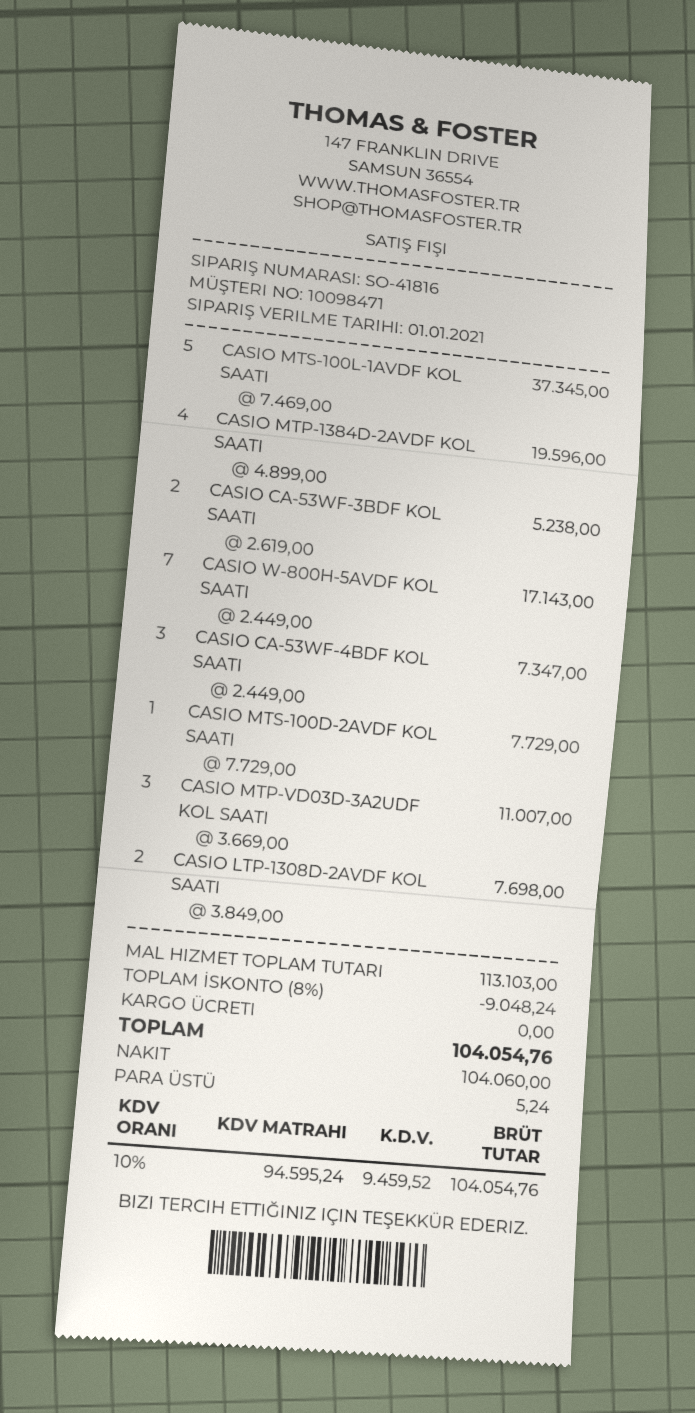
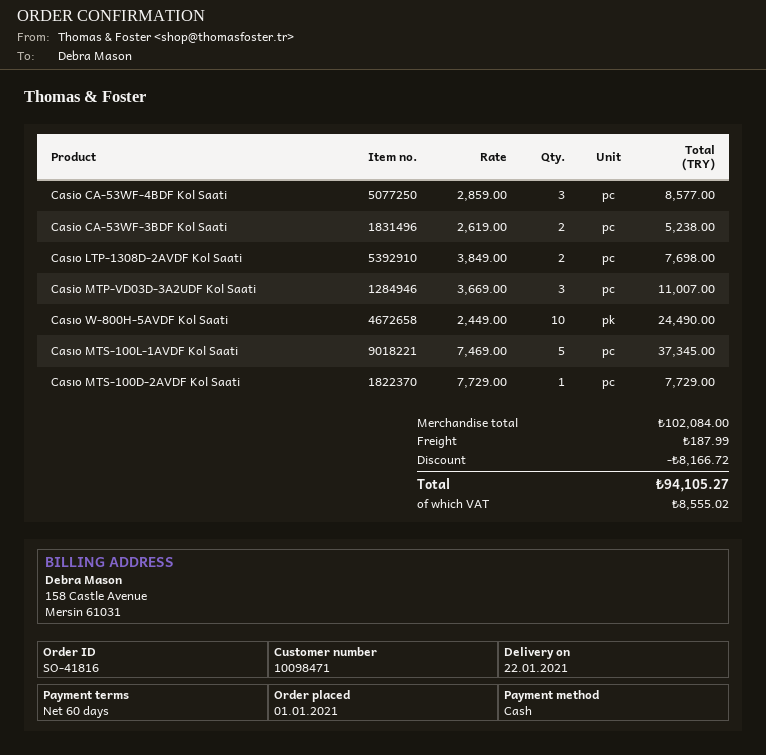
CASIO MTP-1384D-2AVDF KOL SAATI: 4 x 4899.00 = 19596.00 -> none
CASIO W-800H-5AVDF KOL SAATI: 7 x 2449.00 = 17143.00 -> 10 x 2449.00 = 24490.00
CASIO CA-53WF-4BDF KOL SAATI: 3 x 2449.00 = 7347.00 -> 3 x 2859.00 = 8577.00
subtotal: 113103.00 -> 102084.00
discount: 9048.24 -> 8166.72
shipping: 0.00 -> 187.99
tax: 9459.52 -> 8555.02
total: 104054.76 -> 94105.27

